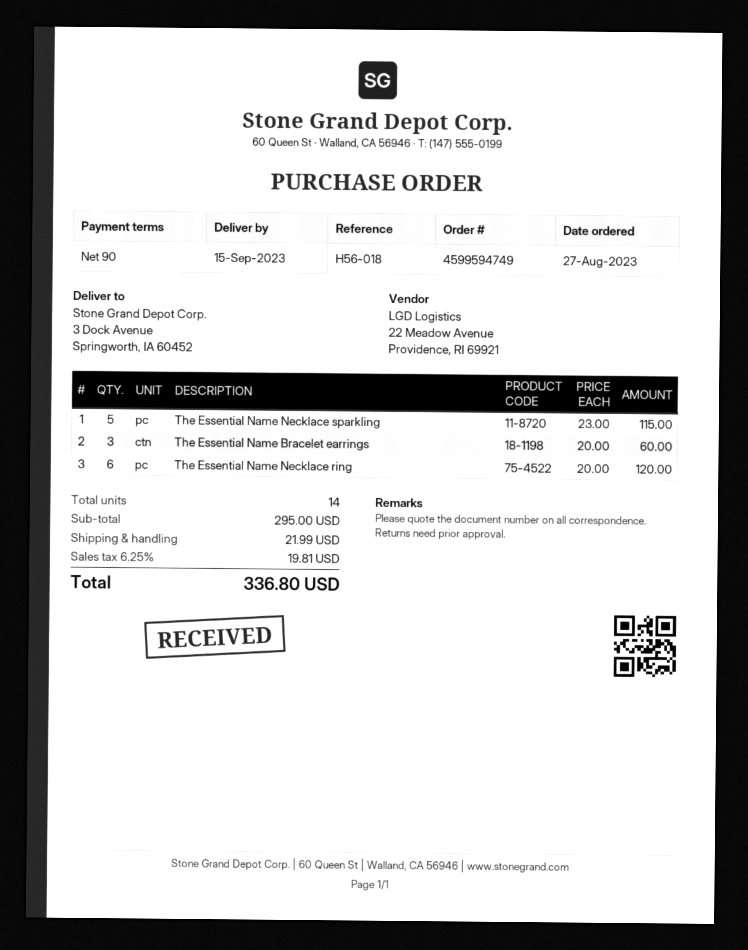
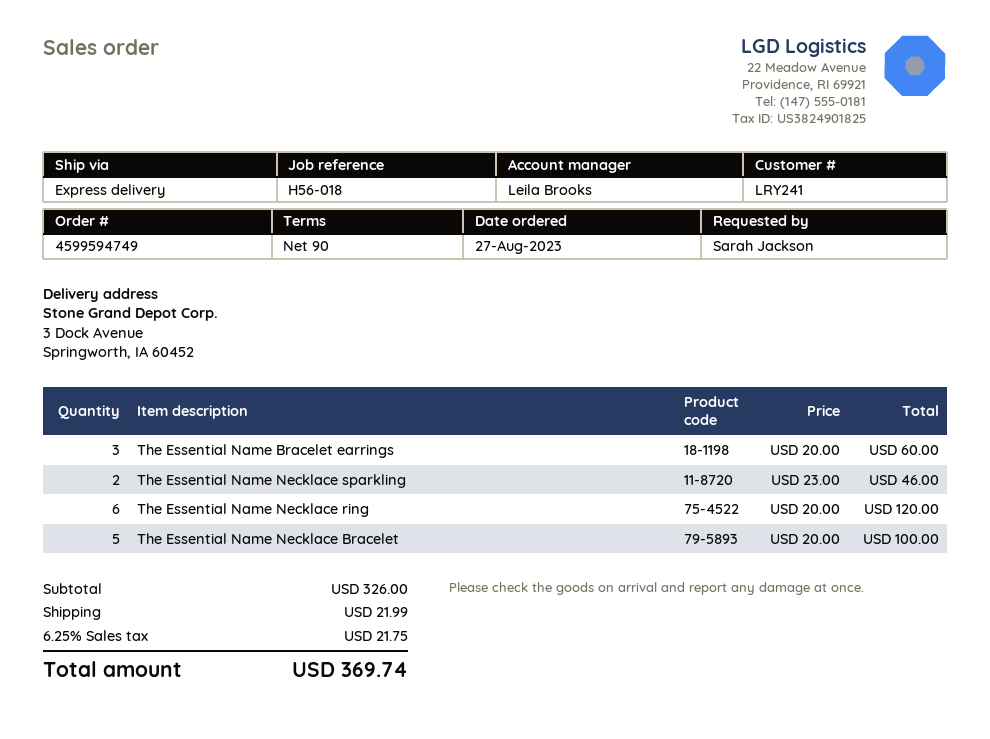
The Essential Name Necklace sparkling: 5 x 23.00 = 115.00 -> 2 x 23.00 = 46.00
The Essential Name Necklace Bracelet: none -> 5 x 20.00 = 100.00
subtotal: 295.00 -> 326.00
tax: 6.25% = 19.81 -> 6.25% = 21.75
total: 336.80 -> 369.74

